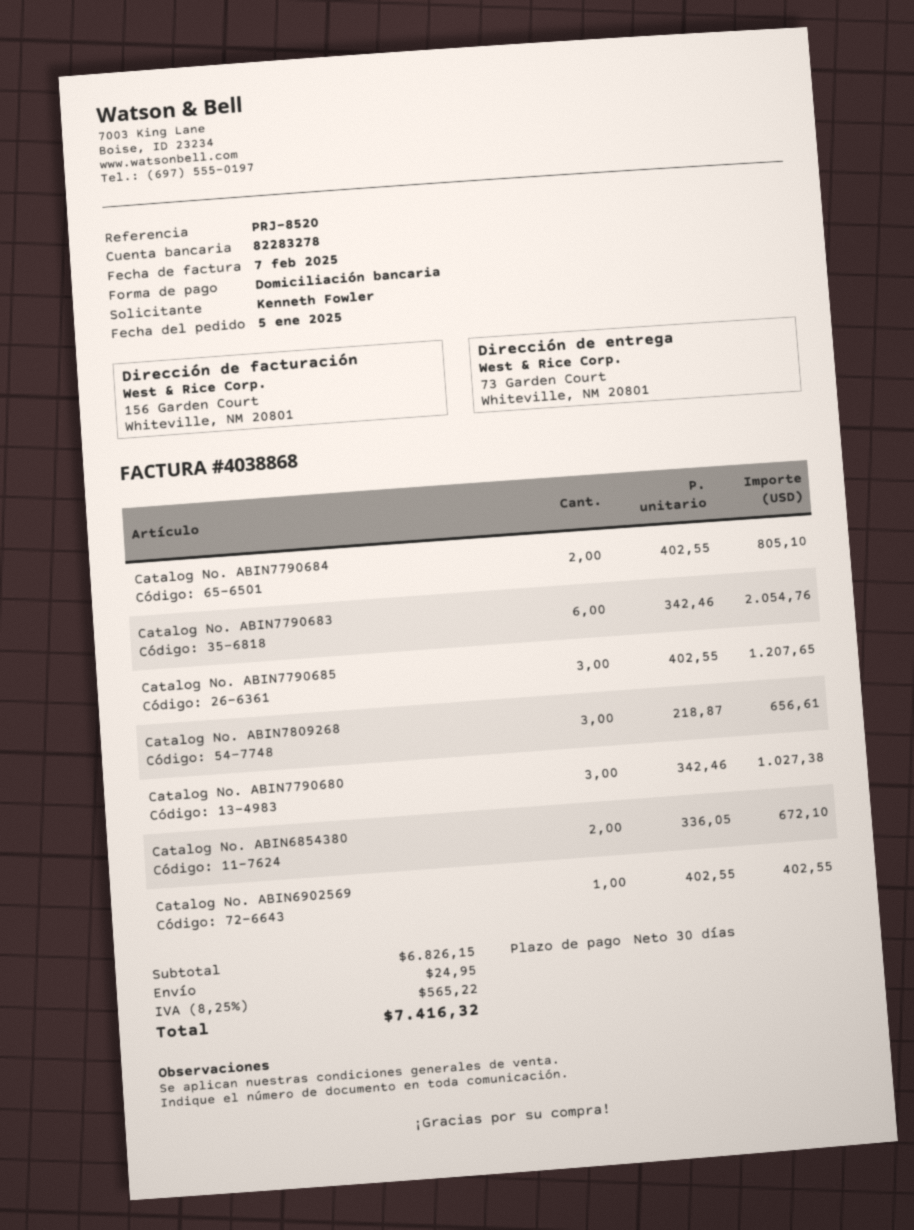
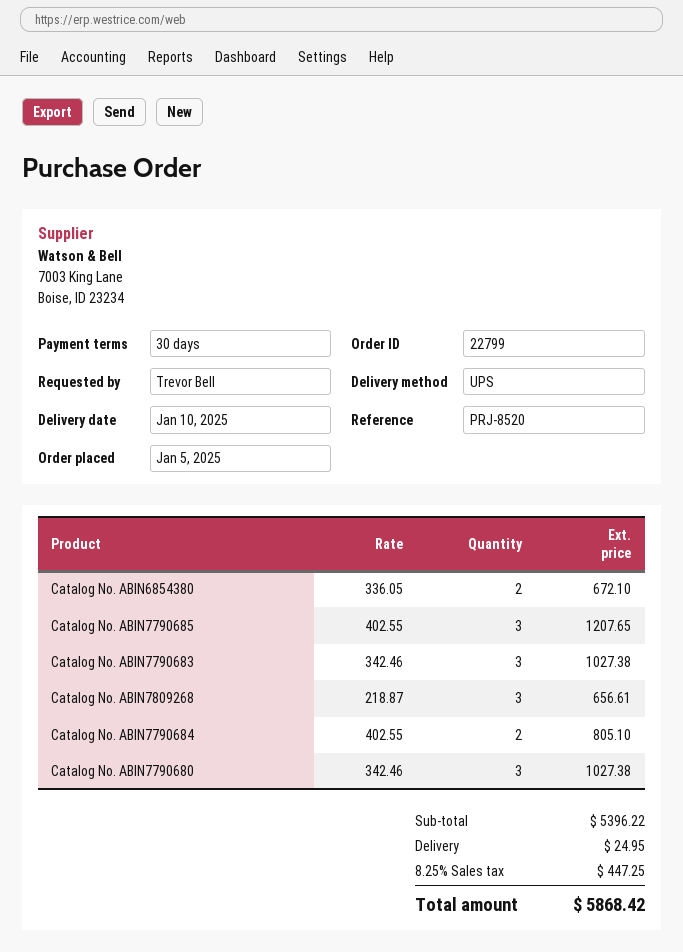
ordered by: Kenneth Fowler -> Trevor Bell
Catalog No. ABIN7790683: 6 x 342.46 = 2054.76 -> 3 x 342.46 = 1027.38
Catalog No. ABIN6902569: 1 x 402.55 = 402.55 -> none
subtotal: 6826.15 -> 5396.22
tax: 8.25% = 565.22 -> 8.25% = 447.25
total: 7416.32 -> 5868.42

